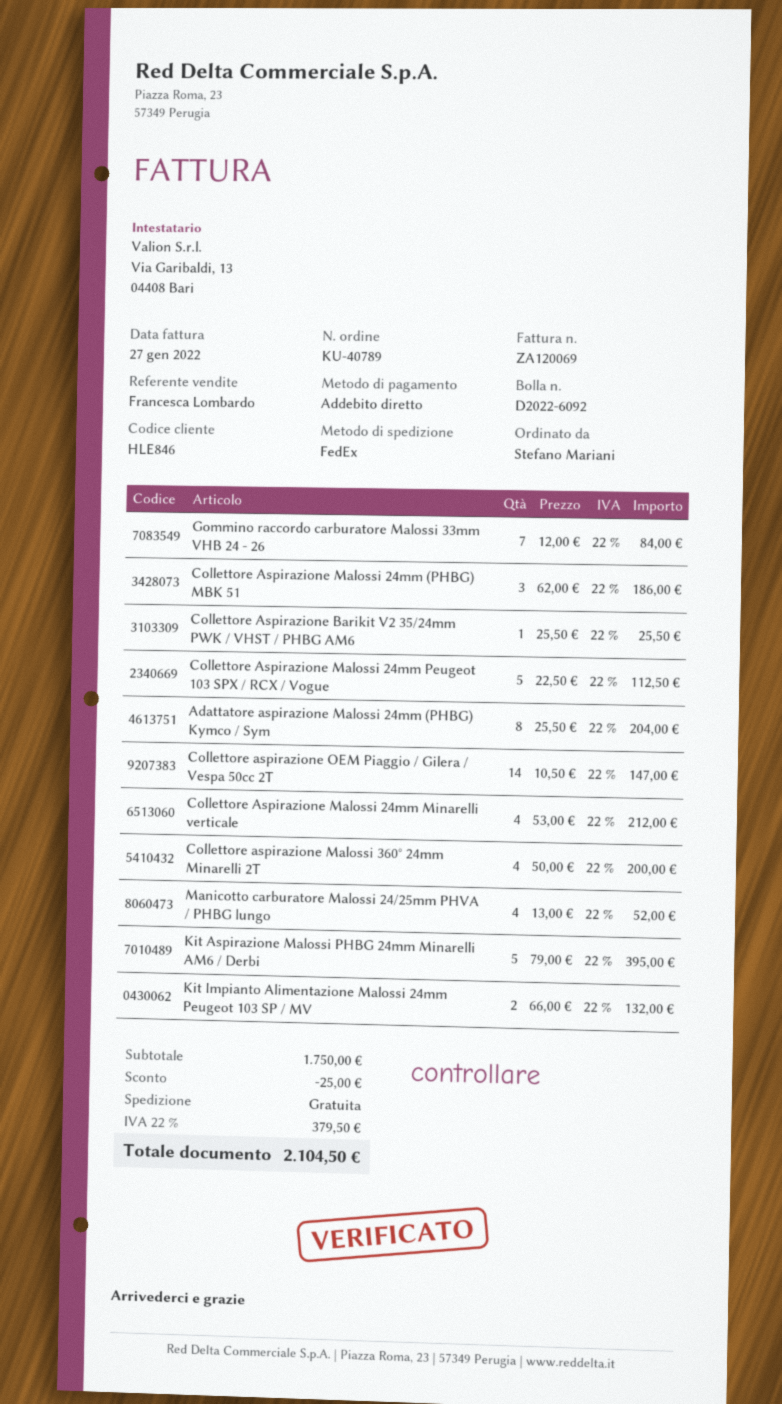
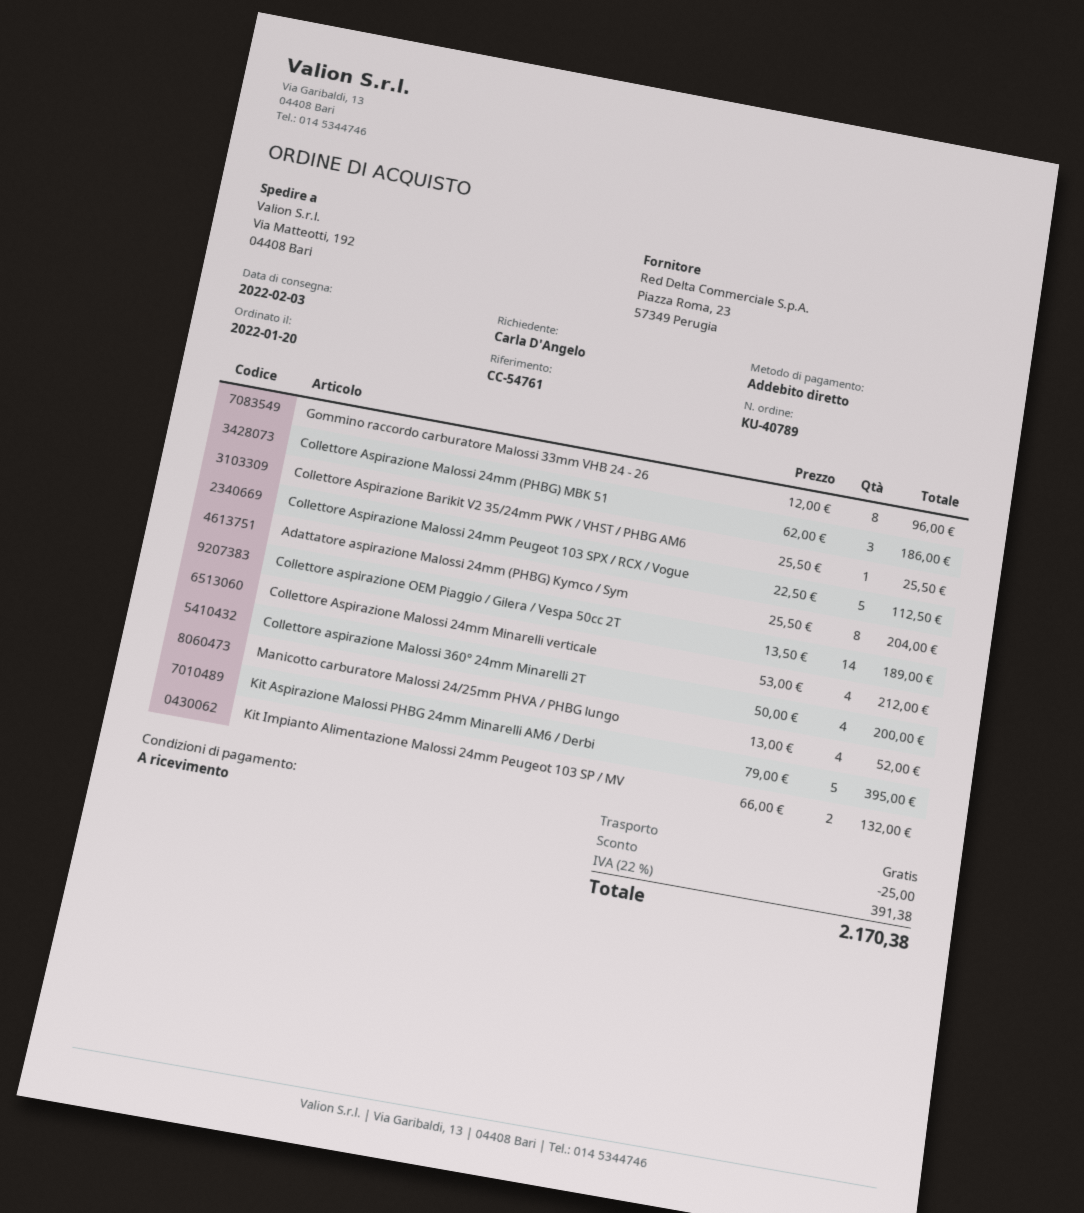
ordered by: Stefano Mariani -> Carla D'Angelo
Gommino raccordo carburatore Malossi 33mm VHB 24 - 26: 7 x 12.00 = 84.00 -> 8 x 12.00 = 96.00
Collettore aspirazione OEM Piaggio / Gilera / Vespa 50cc 2T: 14 x 10.50 = 147.00 -> 14 x 13.50 = 189.00
tax: 22% = 379.50 -> 22% = 391.38
total: 2104.50 -> 2170.38

